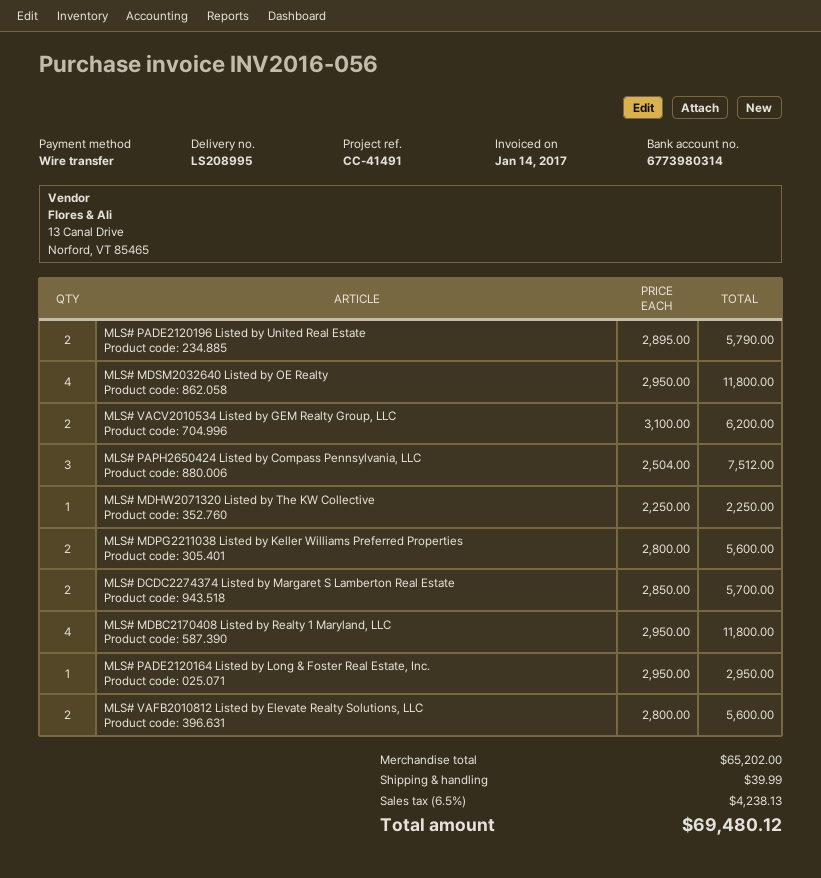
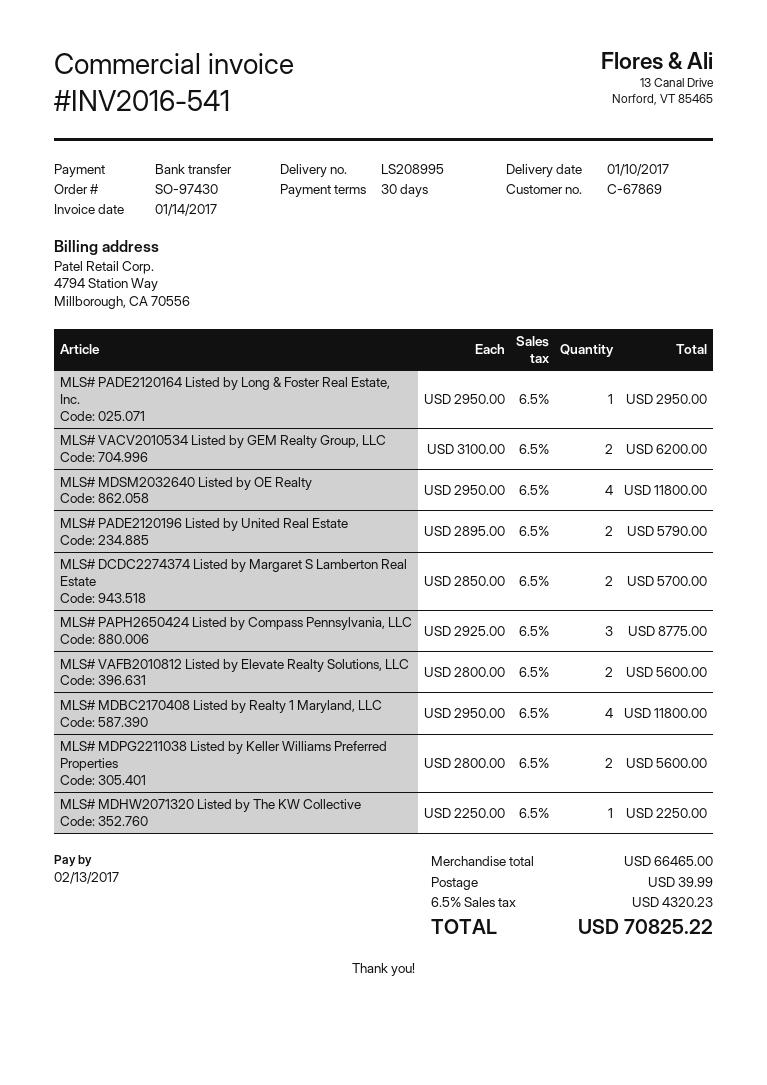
invoice number: INV2016-056 -> INV2016-541
MLS# PAPH2650424 Listed by Compass Pennsylvania, LLC: 3 x 2504.00 = 7512.00 -> 3 x 2925.00 = 8775.00
subtotal: 65202.00 -> 66465.00
tax: 6.5% = 4238.13 -> 6.5% = 4320.23
total: 69480.12 -> 70825.22

